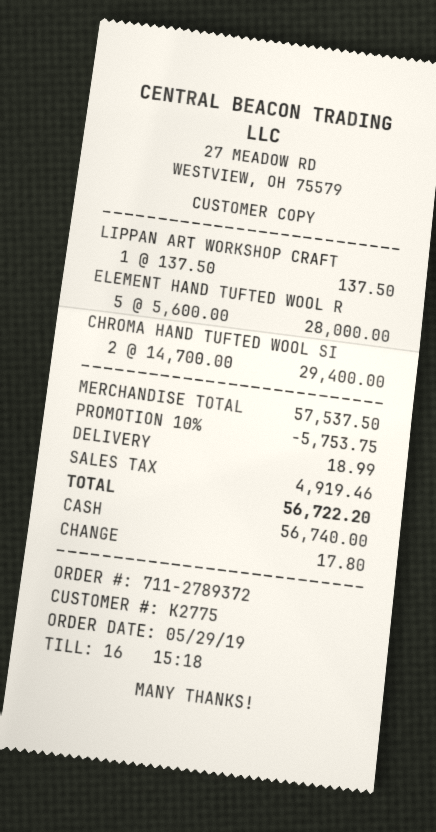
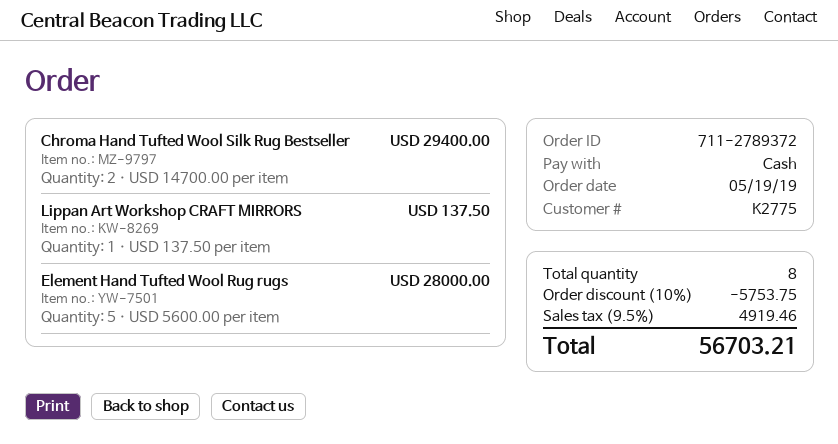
order date: 2019-05-29 -> 2019-05-19
shipping: 18.99 -> none
total: 56722.20 -> 56703.21

